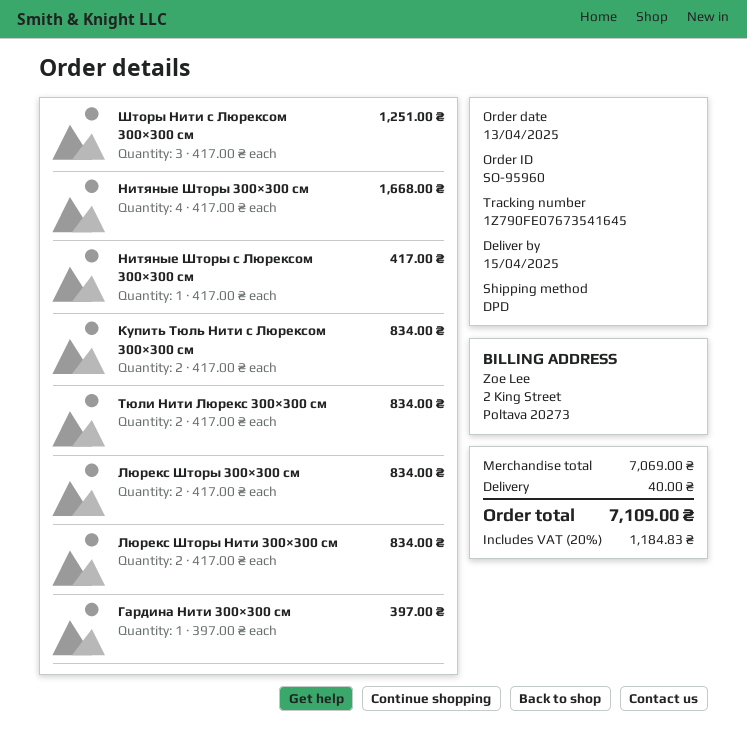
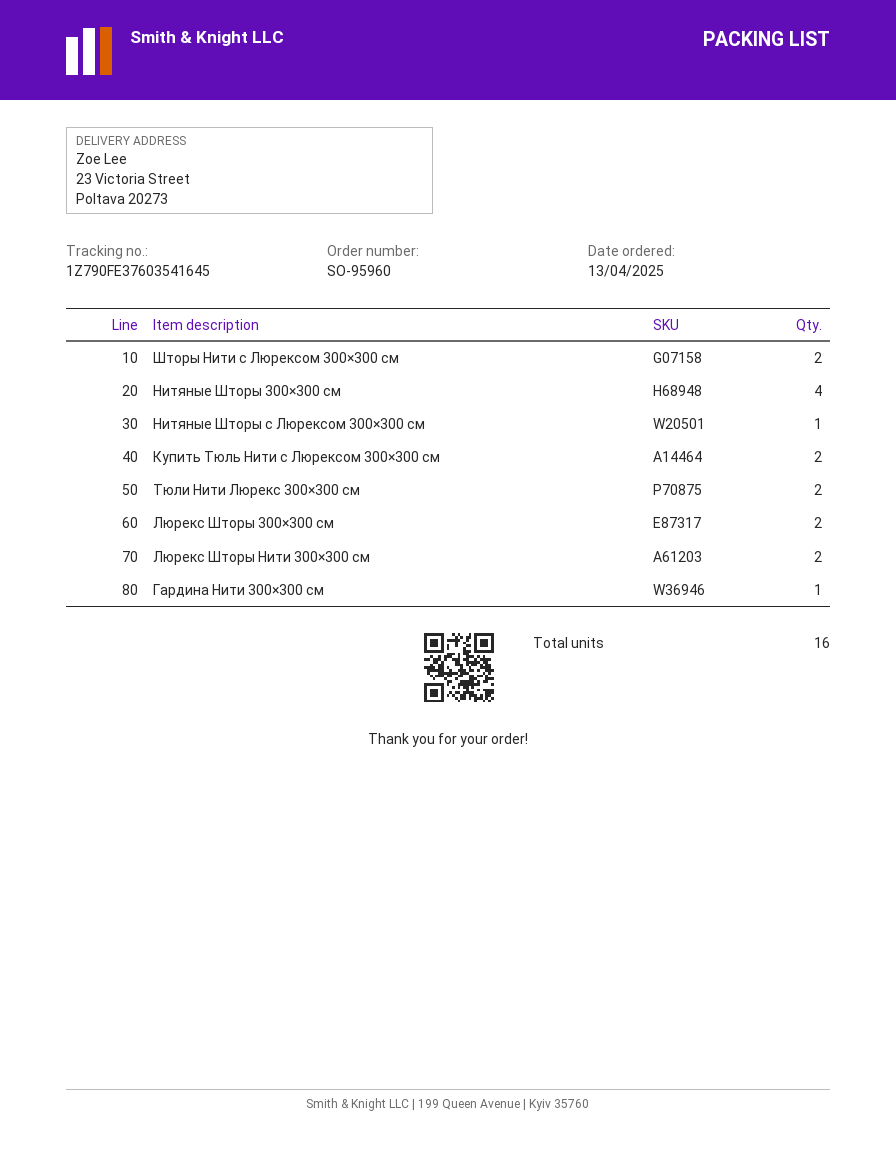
tracking number: 1Z790FE07673541645 -> 1Z790FE37603541645
Шторы Нити с Люрексом 300×300 см: 3 -> 2

